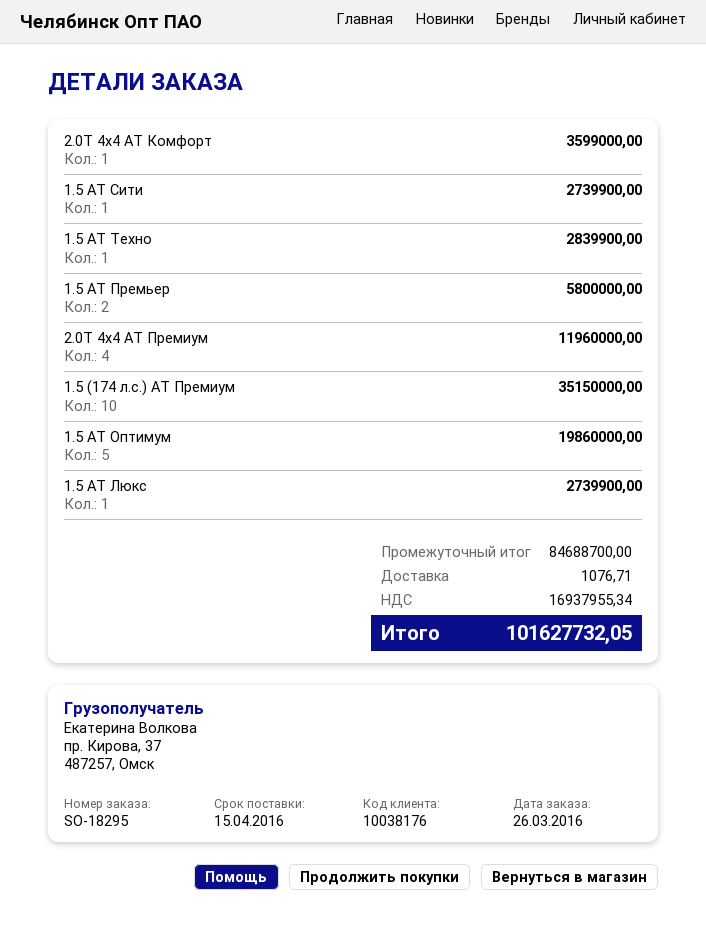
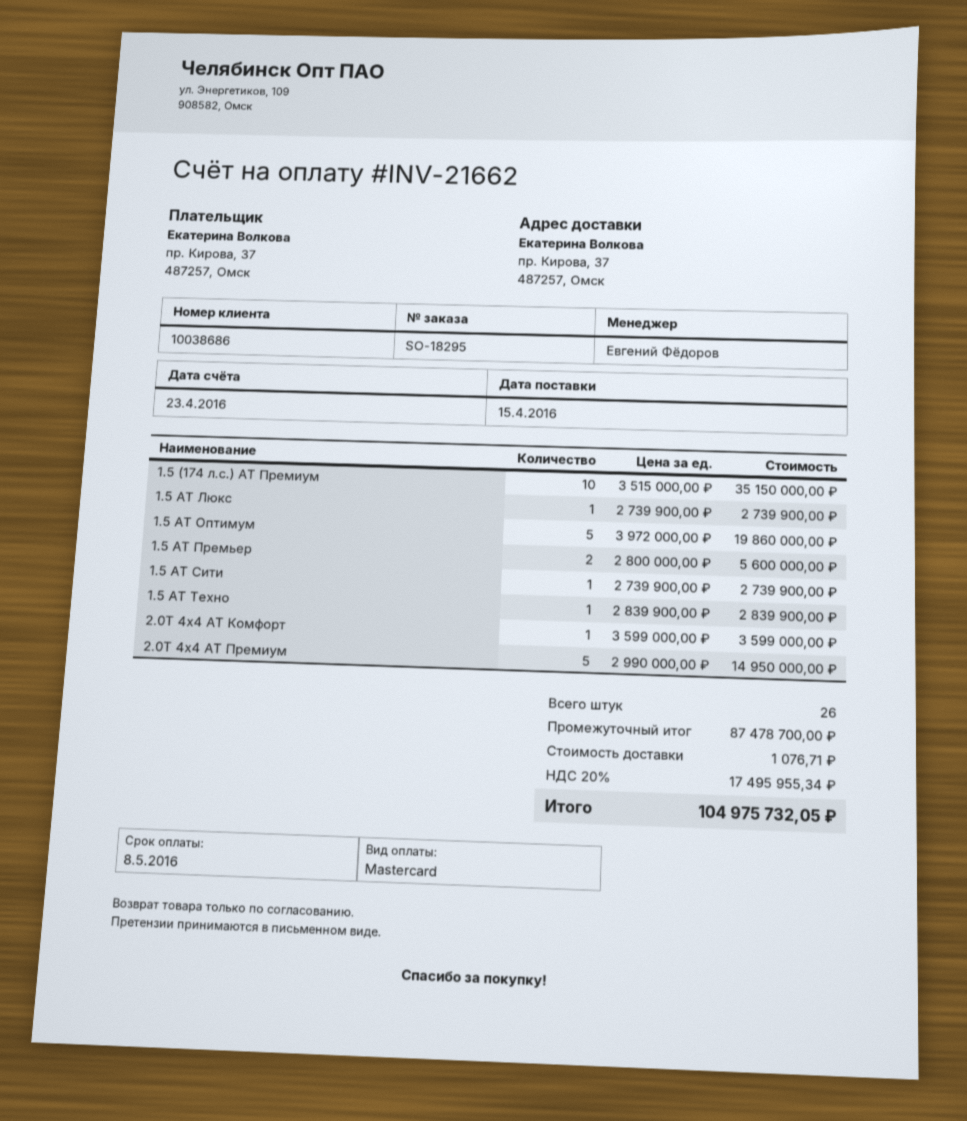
customer number: 10038176 -> 10038686
1.5 AT Премьер: 2 for 5800000.00 -> 2 for 5600000.00
2.0T 4x4 AT Премиум: 4 for 11960000.00 -> 5 for 14950000.00
subtotal: 84688700.00 -> 87478700.00
tax: 16937955.34 -> 17495955.34
total: 101627732.05 -> 104975732.05

